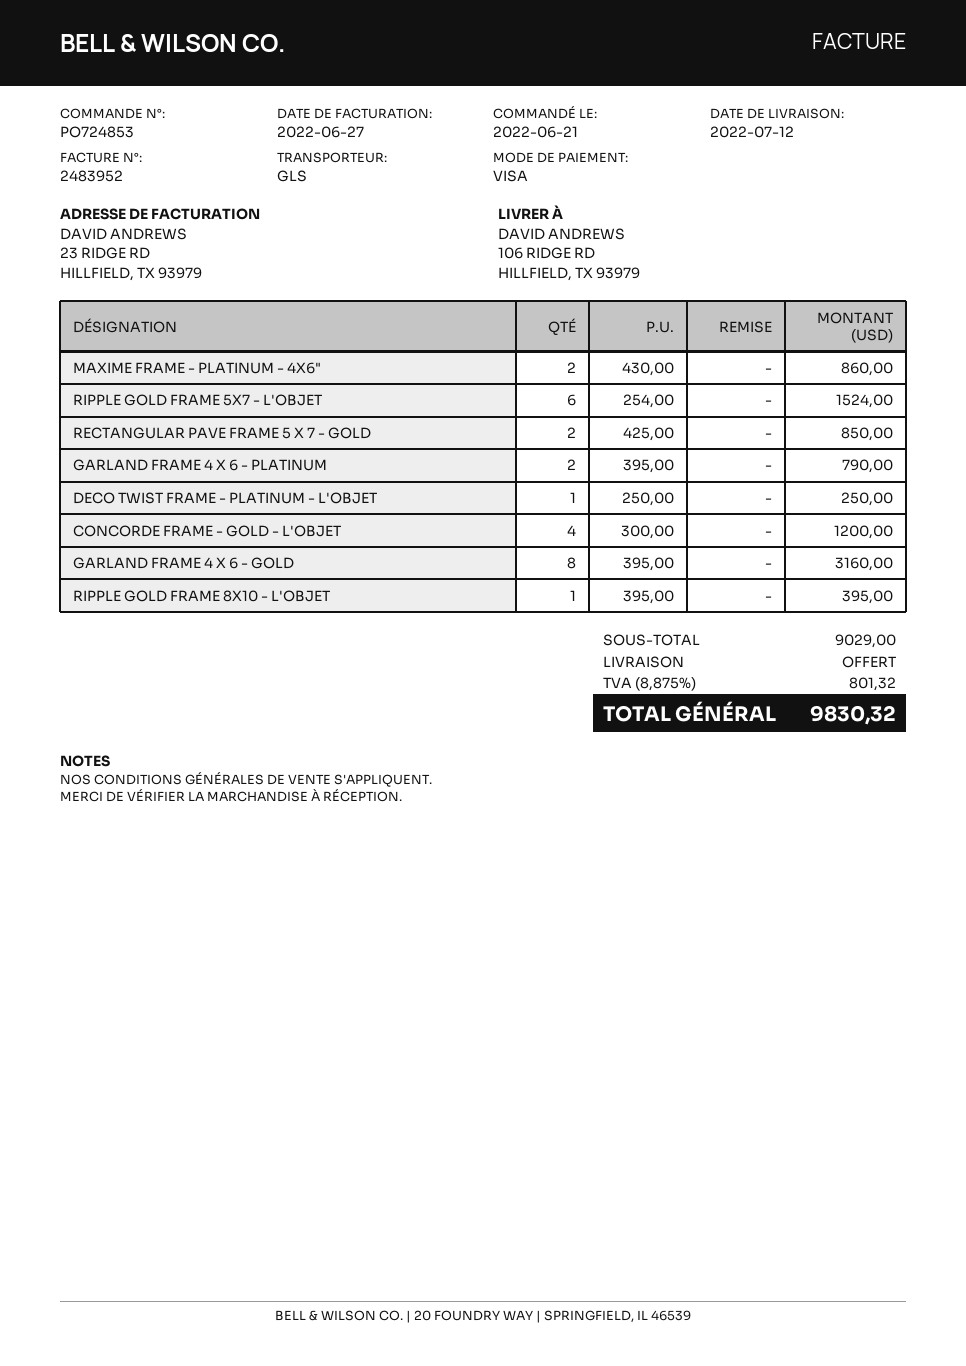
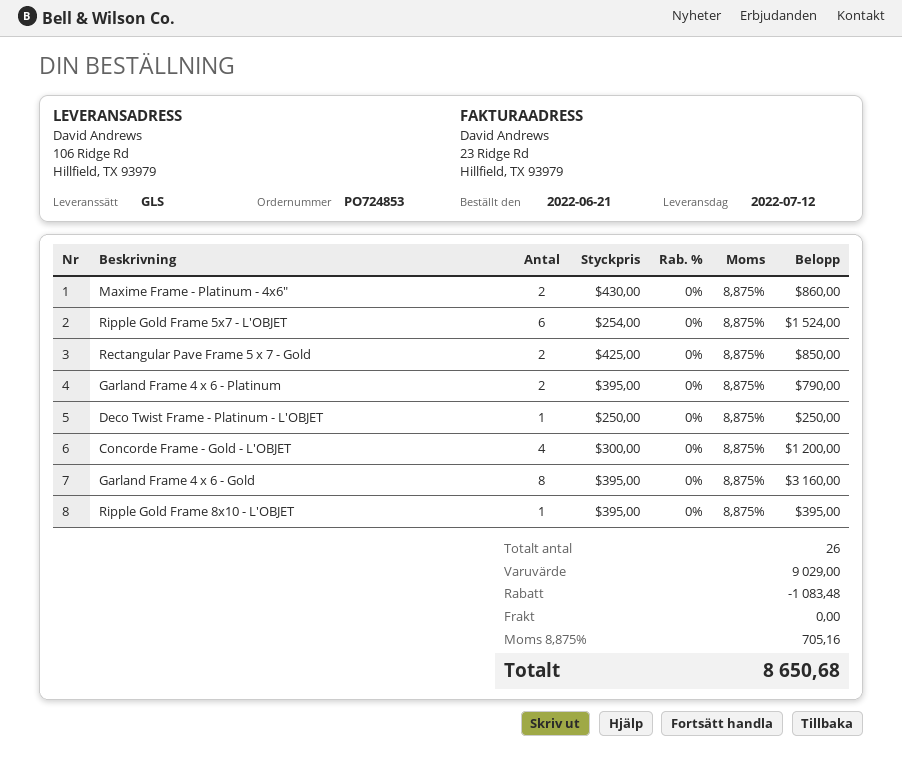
discount: none -> 1083.48
tax: 8.875% = 801.32 -> 8.875% = 705.16
total: 9830.32 -> 8650.68

